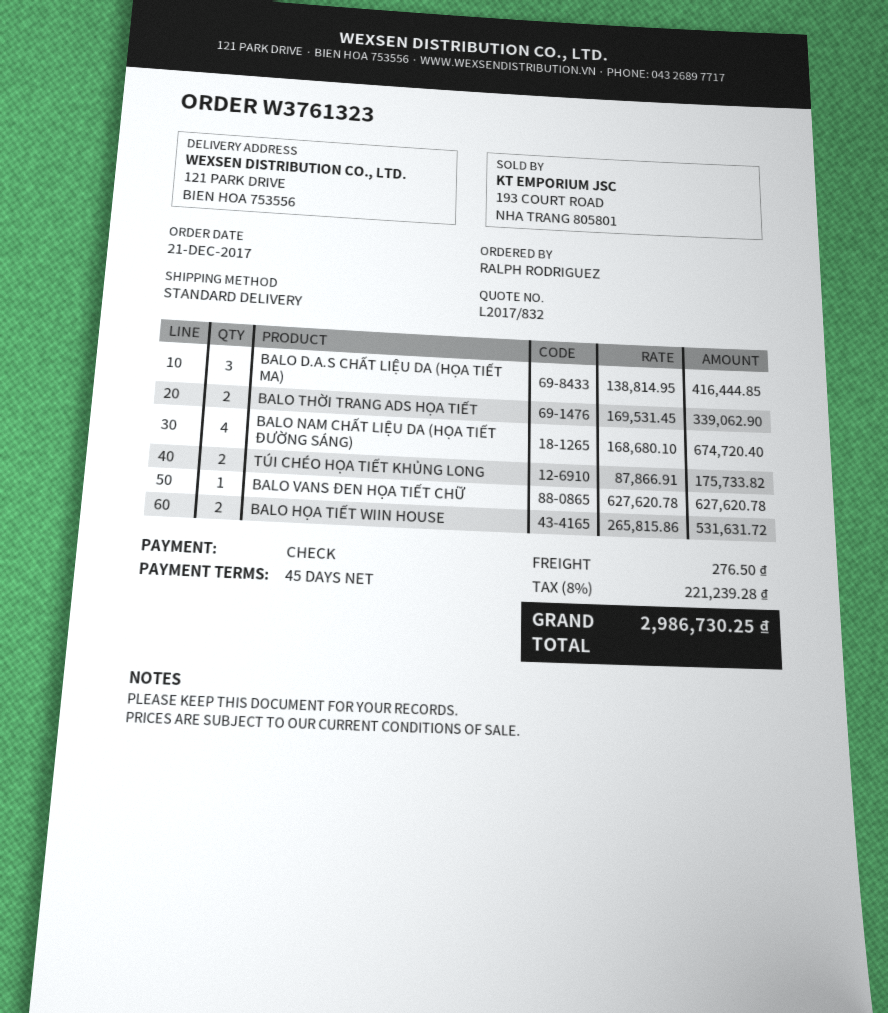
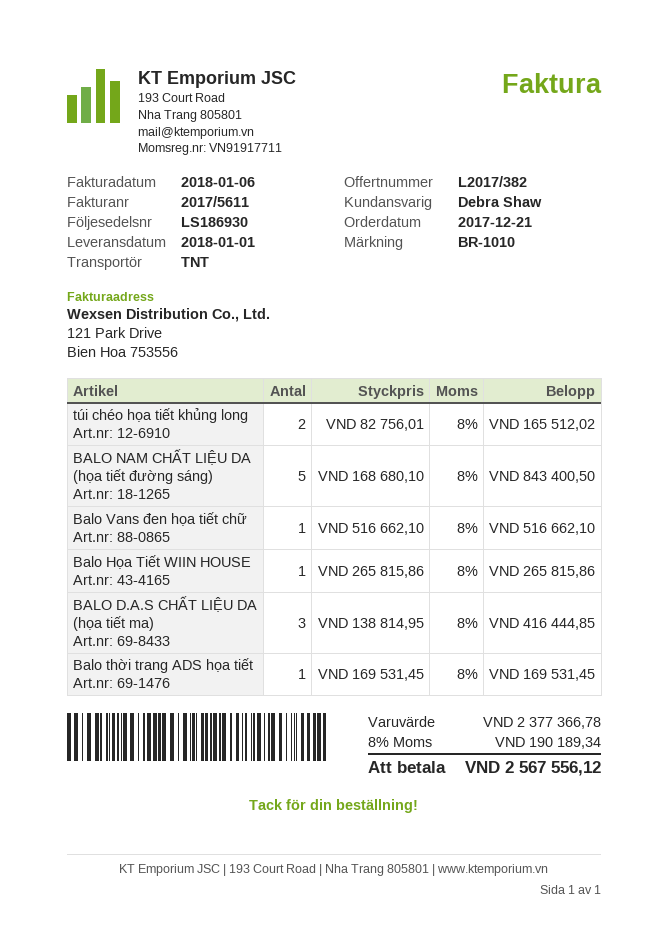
quote number: L2017/832 -> L2017/382
shipping method: standard -> TNT
BALO THỜI TRANG ADS HỌA TIẾT: 2 x 169531.45 = 339062.90 -> 1 x 169531.45 = 169531.45
BALO NAM CHẤT LIỆU DA (HỌA TIẾT ĐƯỜNG SÁNG): 4 x 168680.10 = 674720.40 -> 5 x 168680.10 = 843400.50
TÚI CHÉO HỌA TIẾT KHỦNG LONG: 2 x 87866.91 = 175733.82 -> 2 x 82756.01 = 165512.02
BALO VANS ĐEN HỌA TIẾT CHỮ: 1 x 627620.78 = 627620.78 -> 1 x 516662.10 = 516662.10
BALO HỌA TIẾT WIIN HOUSE: 2 x 265815.86 = 531631.72 -> 1 x 265815.86 = 265815.86
shipping: 276.50 -> none
tax: 8% = 221239.28 -> 8% = 190189.34
total: 2986730.25 -> 2567556.12

